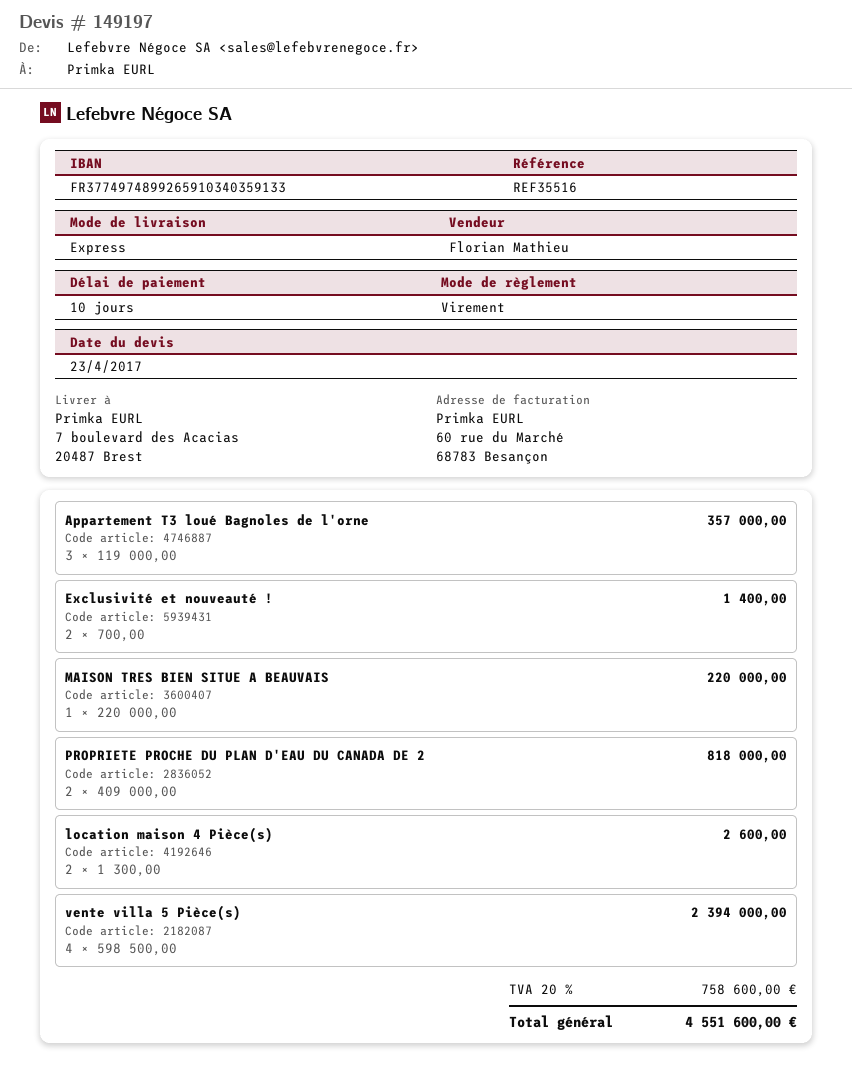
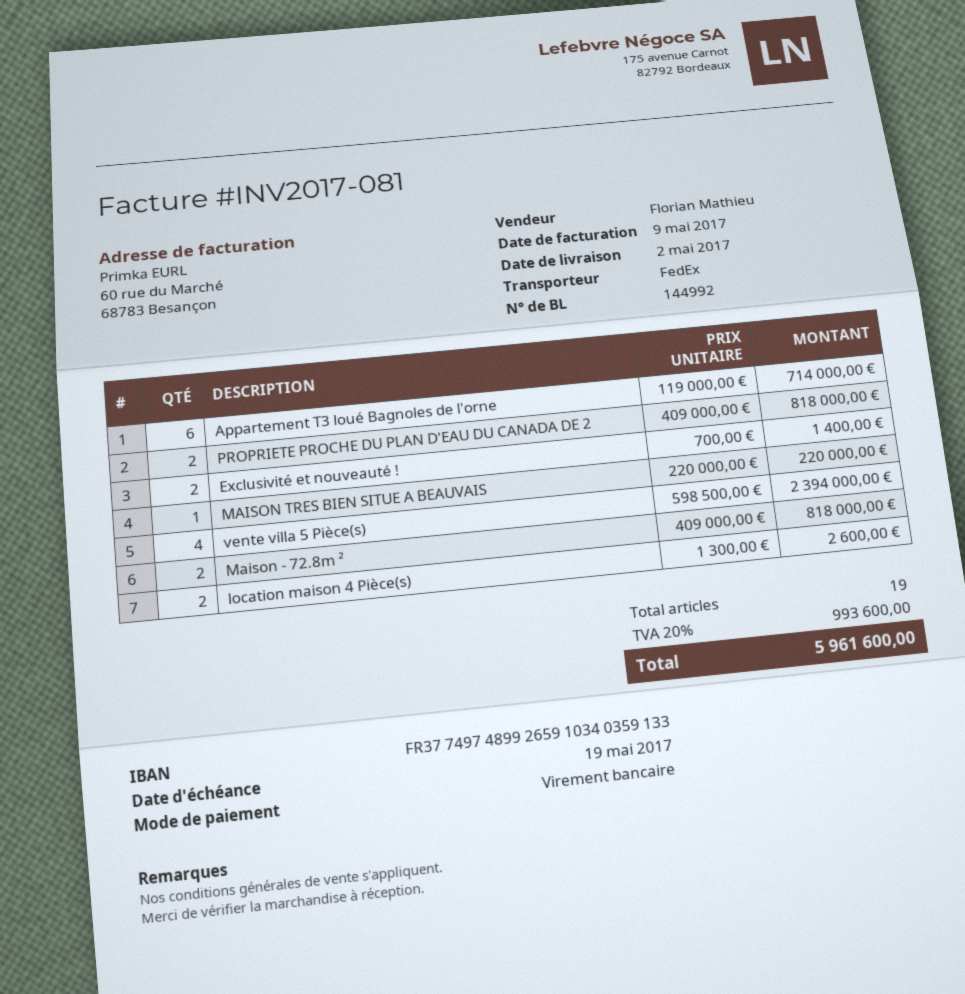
shipping method: express -> FedEx
Appartement T3 loué Bagnoles de l'orne: 3 x 119000.00 = 357000.00 -> 6 x 119000.00 = 714000.00
Maison - 72.8m ²: none -> 2 x 409000.00 = 818000.00
tax: 20% = 758600.00 -> 20% = 993600.00
total: 4551600.00 -> 5961600.00

